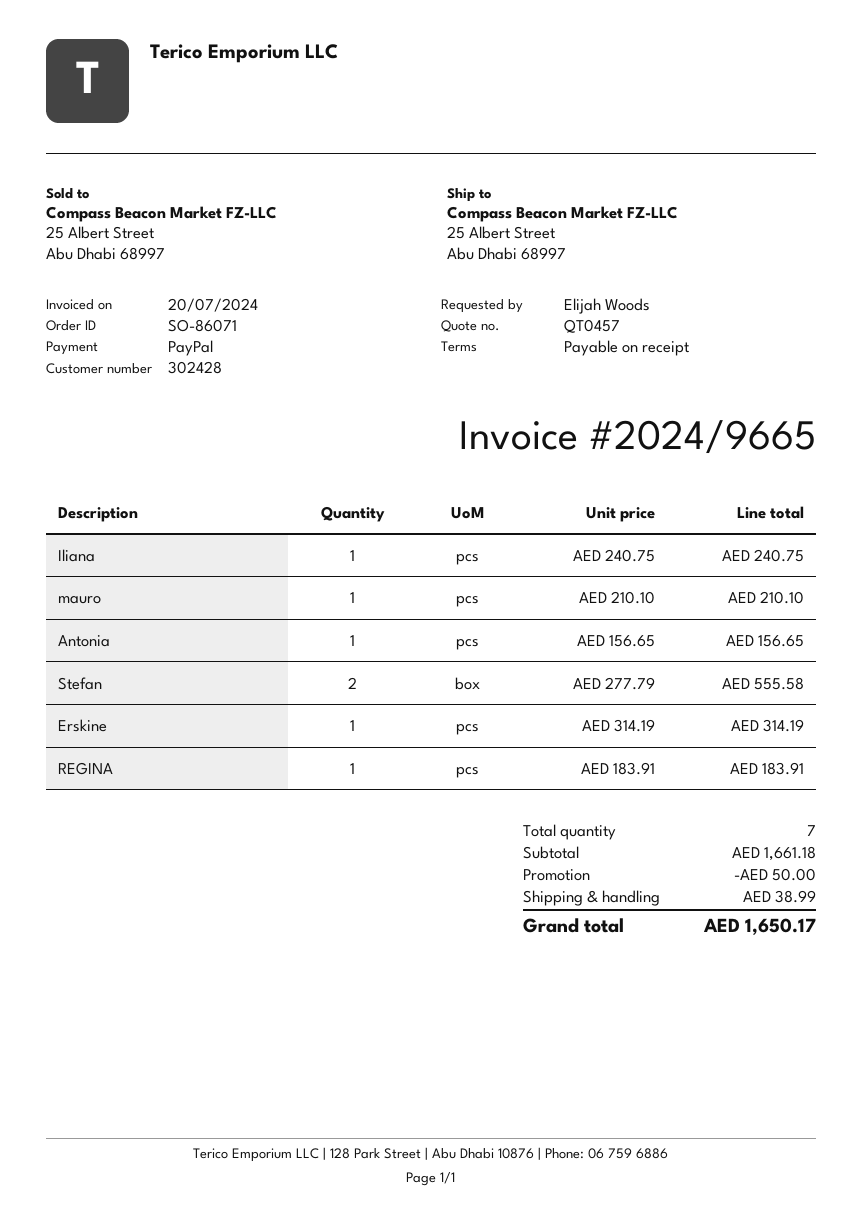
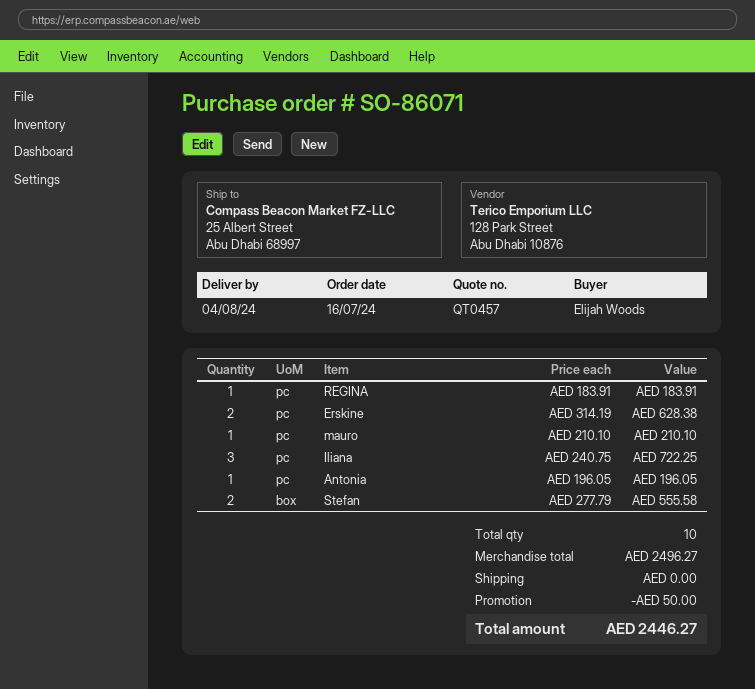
Iliana: 1 x 240.75 = 240.75 -> 3 x 240.75 = 722.25
Antonia: 1 x 156.65 = 156.65 -> 1 x 196.05 = 196.05
Erskine: 1 x 314.19 = 314.19 -> 2 x 314.19 = 628.38
total quantity: 7 -> 10
subtotal: 1661.18 -> 2496.27
shipping: 38.99 -> 0.00
total: 1650.17 -> 2446.27

